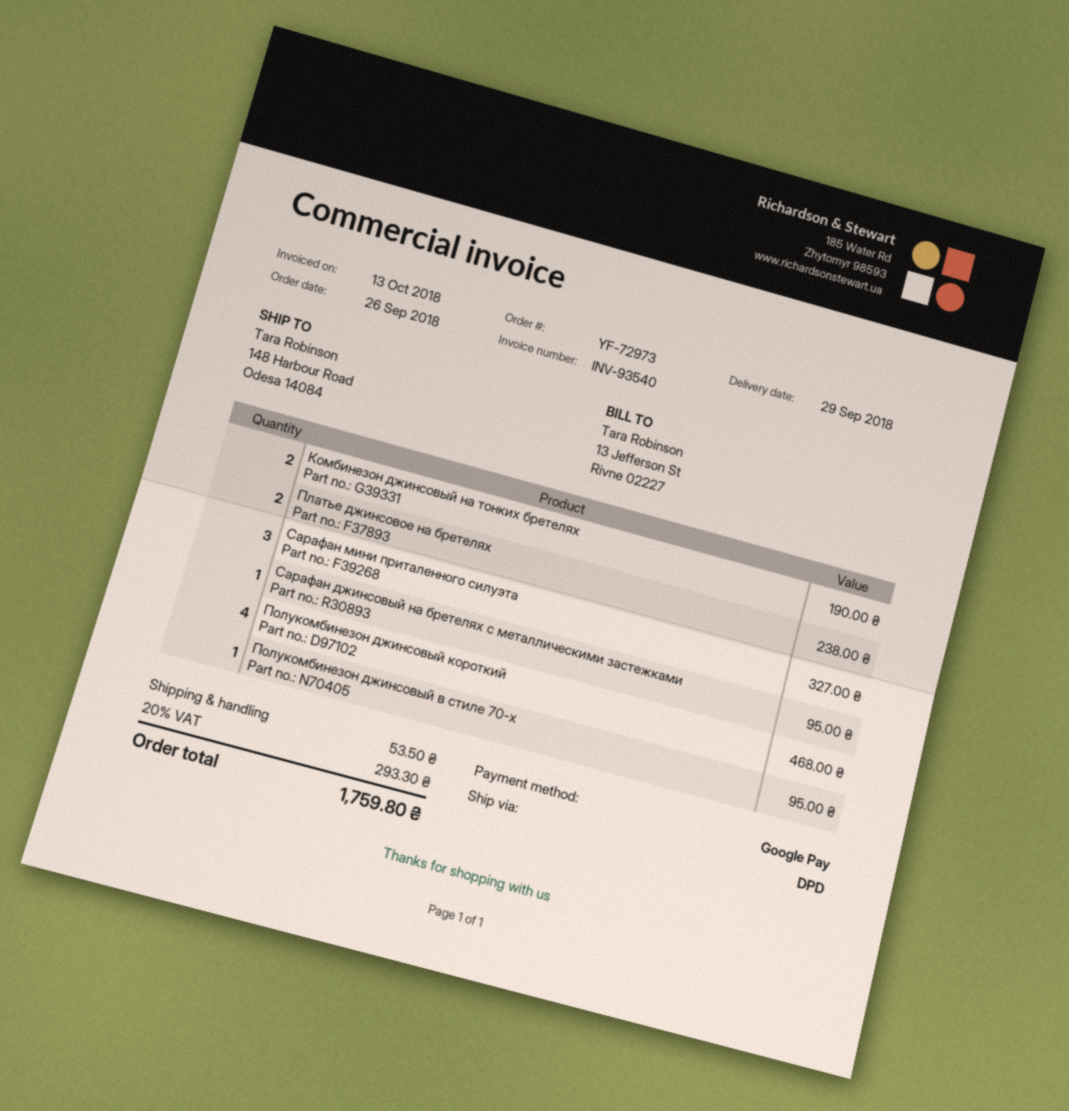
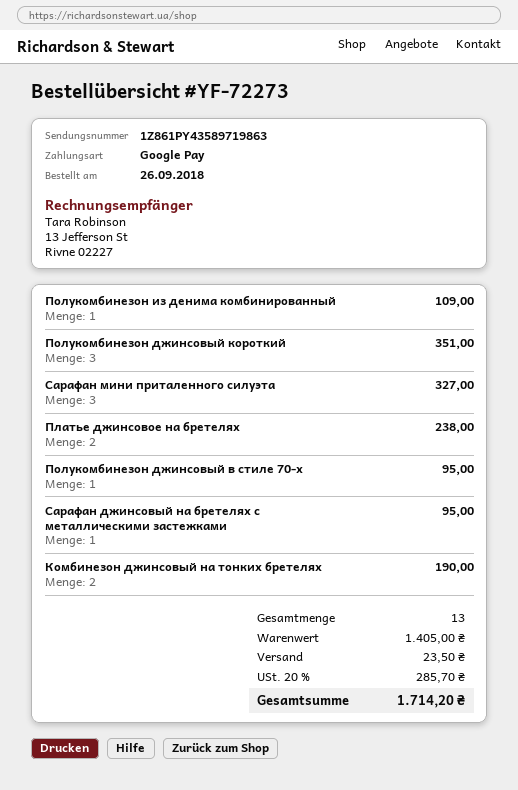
order number: YF-72973 -> YF-72273
Полукомбинезон джинсовый короткий: 4 for 468.00 -> 3 for 351.00
Полукомбинезон из денима комбинированный: none -> 1 for 109.00
shipping: 53.50 -> 23.50
tax: 20% = 293.30 -> 20% = 285.70
total: 1759.80 -> 1714.20

